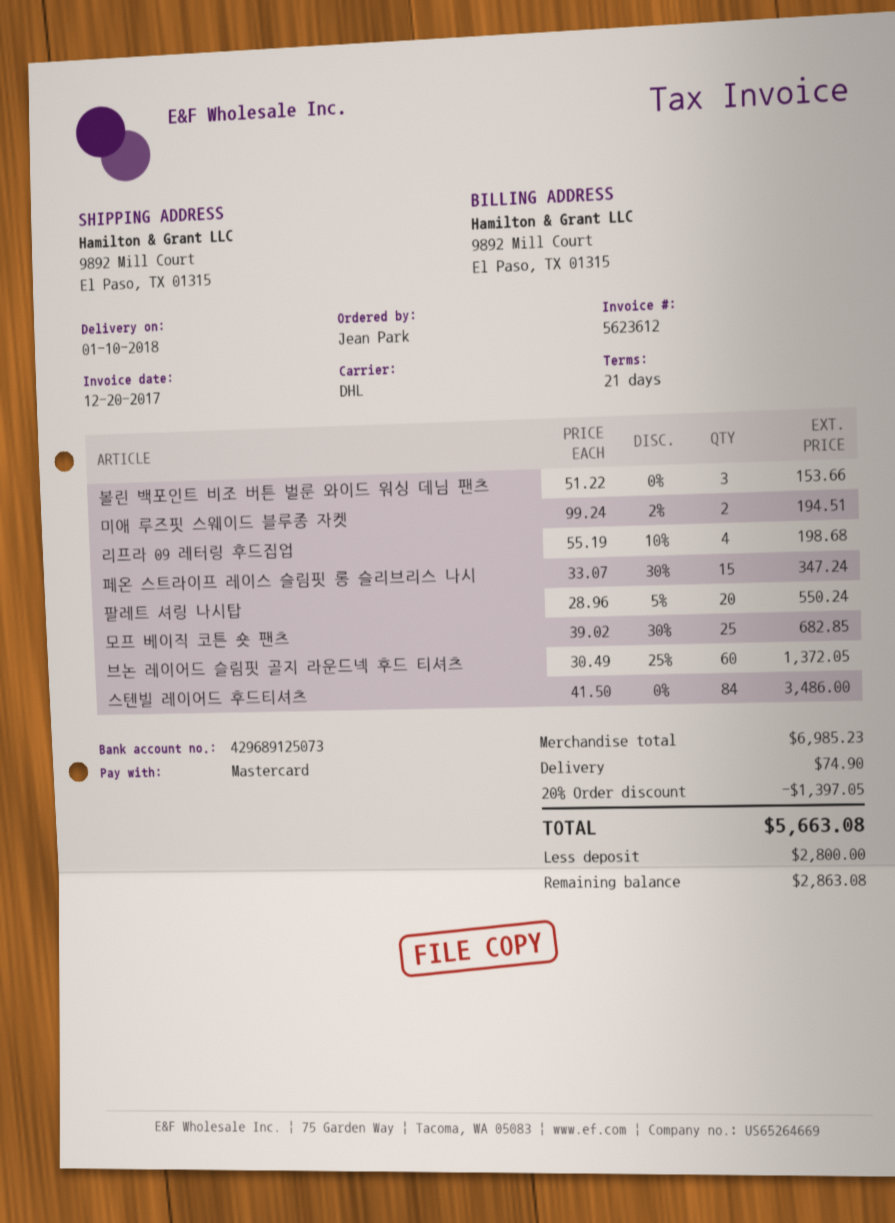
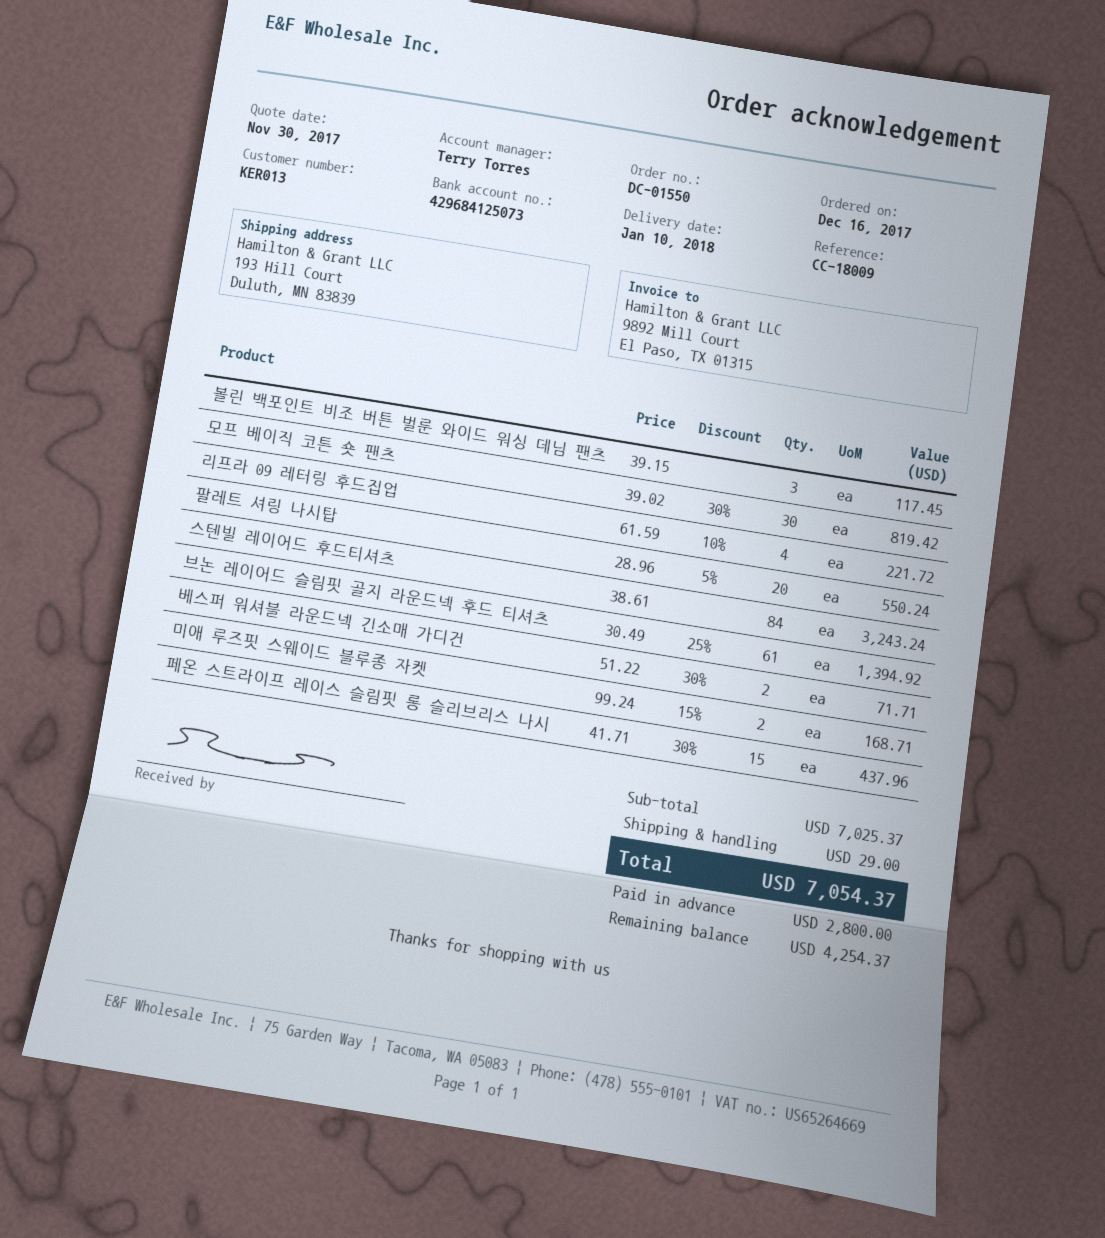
bank account: 429689125073 -> 429684125073
ship to: 9892 Mill Court, El Paso, TX 01315 -> 193 Hill Court, Duluth, MN 83839
볼린 백포인트 비조 버튼 벌룬 와이드 워싱 데님 팬츠: 3 x 51.22 = 153.66 -> 3 x 39.15 = 117.45
미애 루즈핏 스웨이드 블루종 자켓: 2 x 99.24 - 2% = 194.51 -> 2 x 99.24 - 15% = 168.71
리프라 09 레터링 후드집업: 4 x 55.19 - 10% = 198.68 -> 4 x 61.59 - 10% = 221.72
페온 스트라이프 레이스 슬림핏 롱 슬리브리스 나시: 15 x 33.07 - 30% = 347.24 -> 15 x 41.71 - 30% = 437.96
모프 베이직 코튼 숏 팬츠: 25 x 39.02 - 30% = 682.85 -> 30 x 39.02 - 30% = 819.42
브논 레이어드 슬림핏 골지 라운드넥 후드 티셔츠: 60 x 30.49 - 25% = 1372.05 -> 61 x 30.49 - 25% = 1394.92
스텐빌 레이어드 후드티셔츠: 84 x 41.50 = 3486.00 -> 84 x 38.61 = 3243.24
베스퍼 워셔블 라운드넥 긴소매 가디건: none -> 2 x 51.22 - 30% = 71.71
subtotal: 6985.23 -> 7025.37
discount: 20% = 1397.05 -> none
shipping: 74.90 -> 29.00
total: 5663.08 -> 7054.37
balance: 2863.08 -> 4254.37

